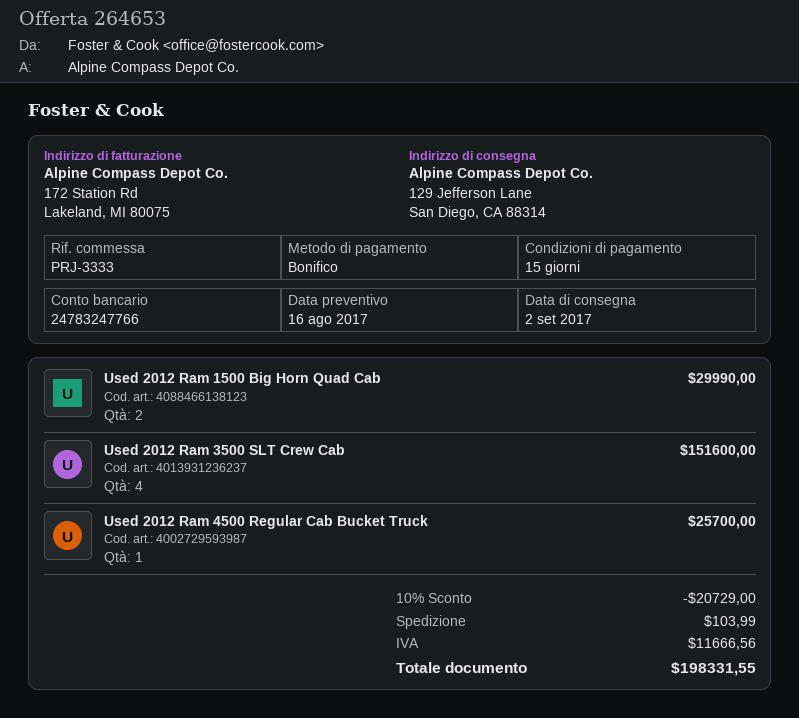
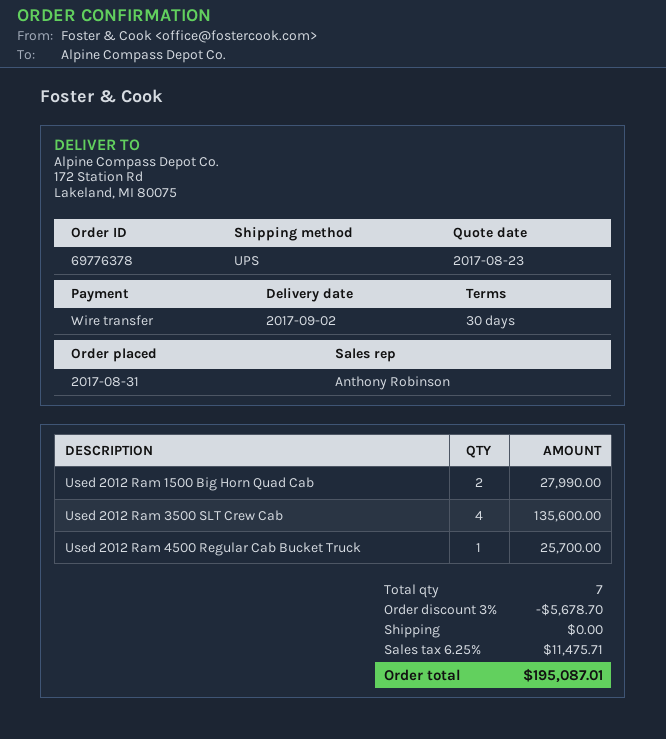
quote date: 2017-08-16 -> 2017-08-23
payment terms: 15 days -> 30 days
ship to: 129 Jefferson Lane, San Diego, CA 88314 -> 172 Station Rd, Lakeland, MI 80075
Used 2012 Ram 1500 Big Horn Quad Cab: 2 for 29990.00 -> 2 for 27990.00
Used 2012 Ram 3500 SLT Crew Cab: 4 for 151600.00 -> 4 for 135600.00
discount: 10% = 20729.00 -> 3% = 5678.70
shipping: 103.99 -> 0.00
tax: 11666.56 -> 11475.71
total: 198331.55 -> 195087.01

